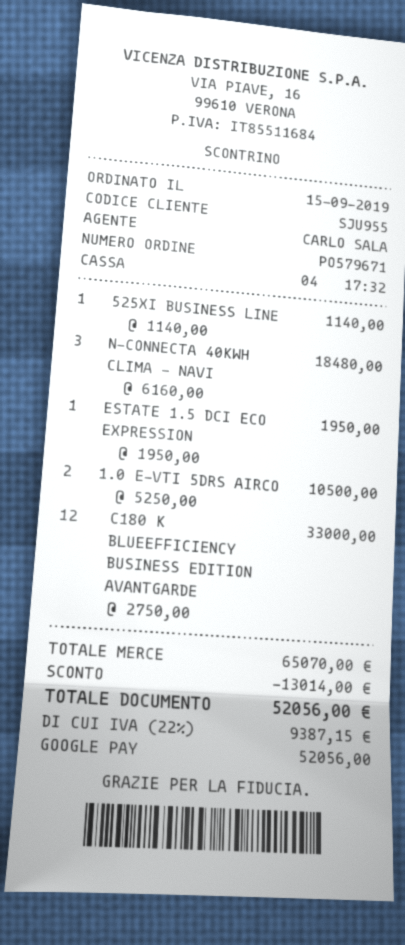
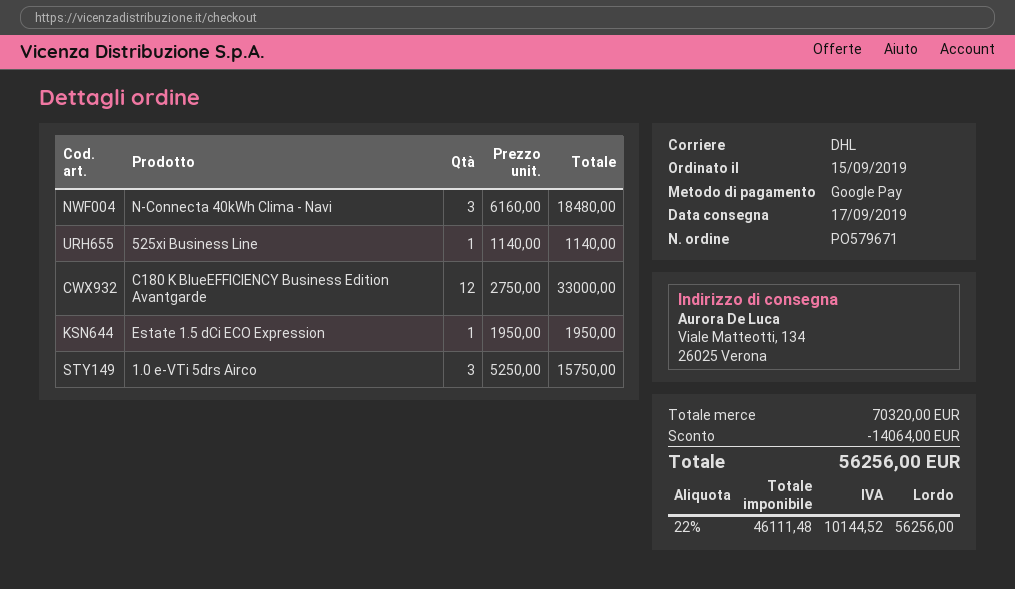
1.0 E-VTI 5DRS AIRCO: 2 x 5250.00 = 10500.00 -> 3 x 5250.00 = 15750.00
subtotal: 65070.00 -> 70320.00
discount: 13014.00 -> 14064.00
tax: 22% = 9387.15 -> 22% = 10144.52
total: 52056.00 -> 56256.00

